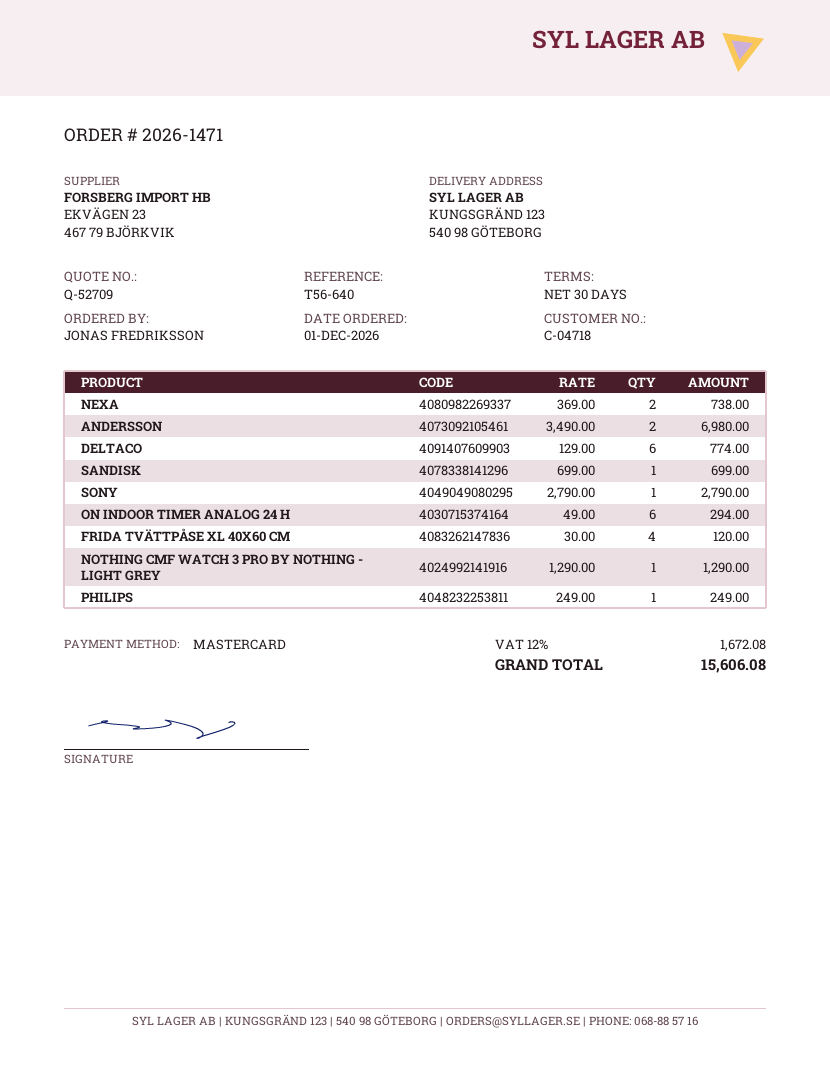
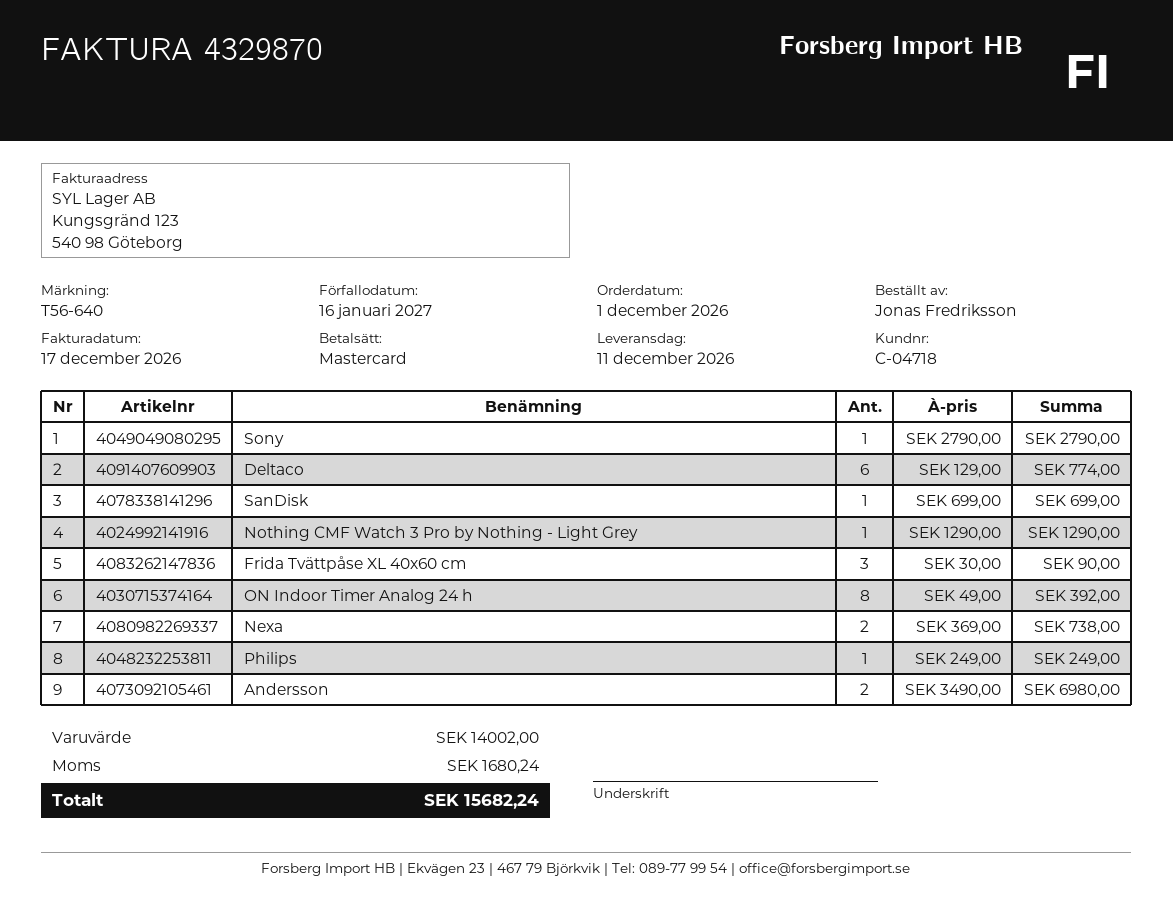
ON INDOOR TIMER ANALOG 24 H: 6 x 49.00 = 294.00 -> 8 x 49.00 = 392.00
FRIDA TVÄTTPÅSE XL 40X60 CM: 4 x 30.00 = 120.00 -> 3 x 30.00 = 90.00
tax: 1672.08 -> 1680.24
total: 15606.08 -> 15682.24

